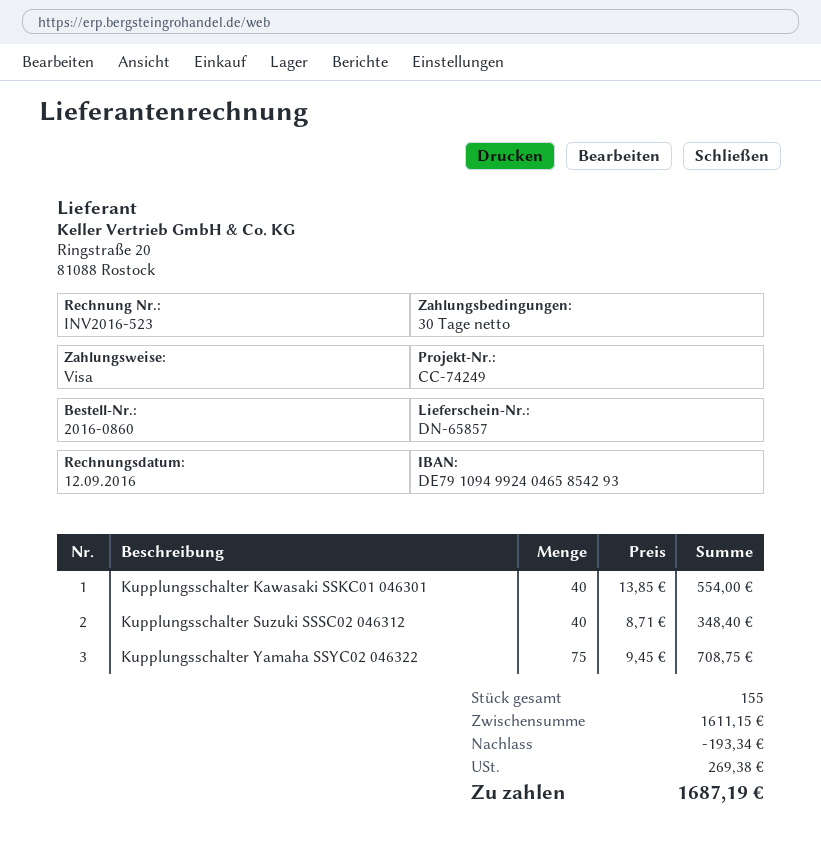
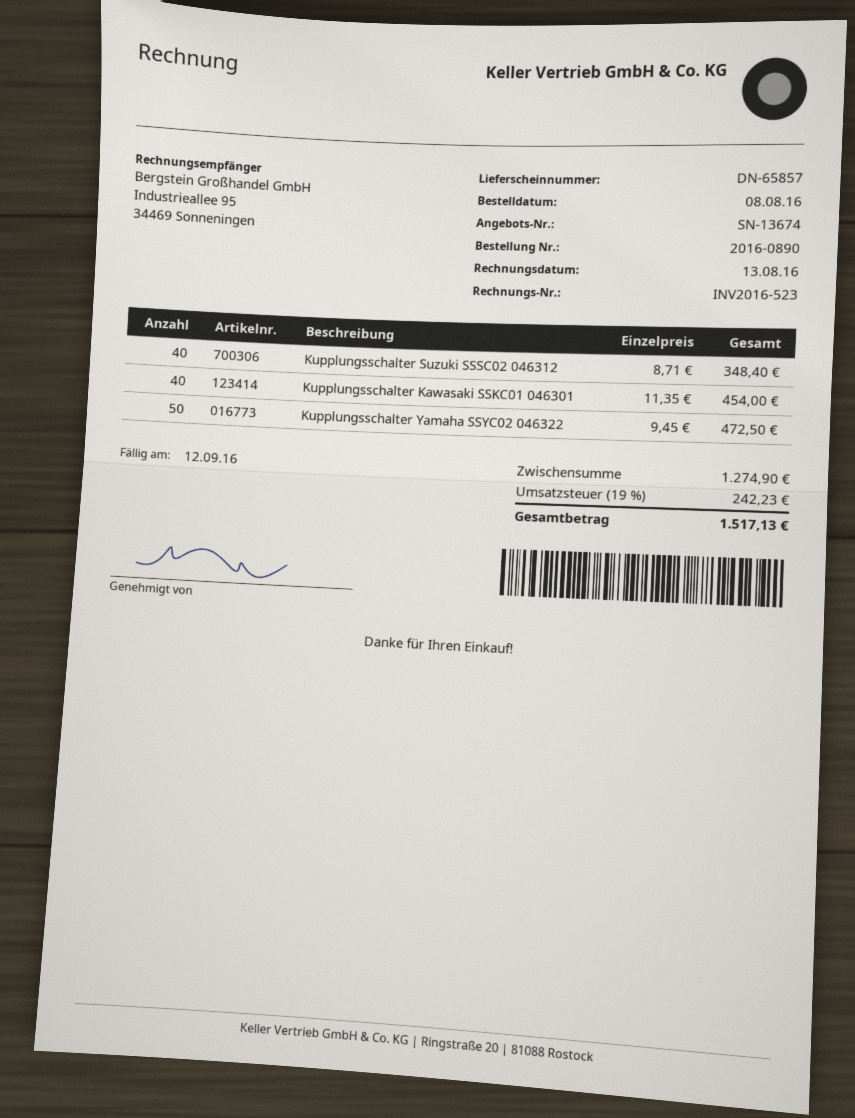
order number: 2016-0860 -> 2016-0890
invoice date: 2016-09-12 -> 2016-08-13
Kupplungsschalter Kawasaki SSKC01 046301: 40 x 13.85 = 554.00 -> 40 x 11.35 = 454.00
Kupplungsschalter Yamaha SSYC02 046322: 75 x 9.45 = 708.75 -> 50 x 9.45 = 472.50
subtotal: 1611.15 -> 1274.90
discount: 193.34 -> none
tax: 269.38 -> 242.23
total: 1687.19 -> 1517.13

